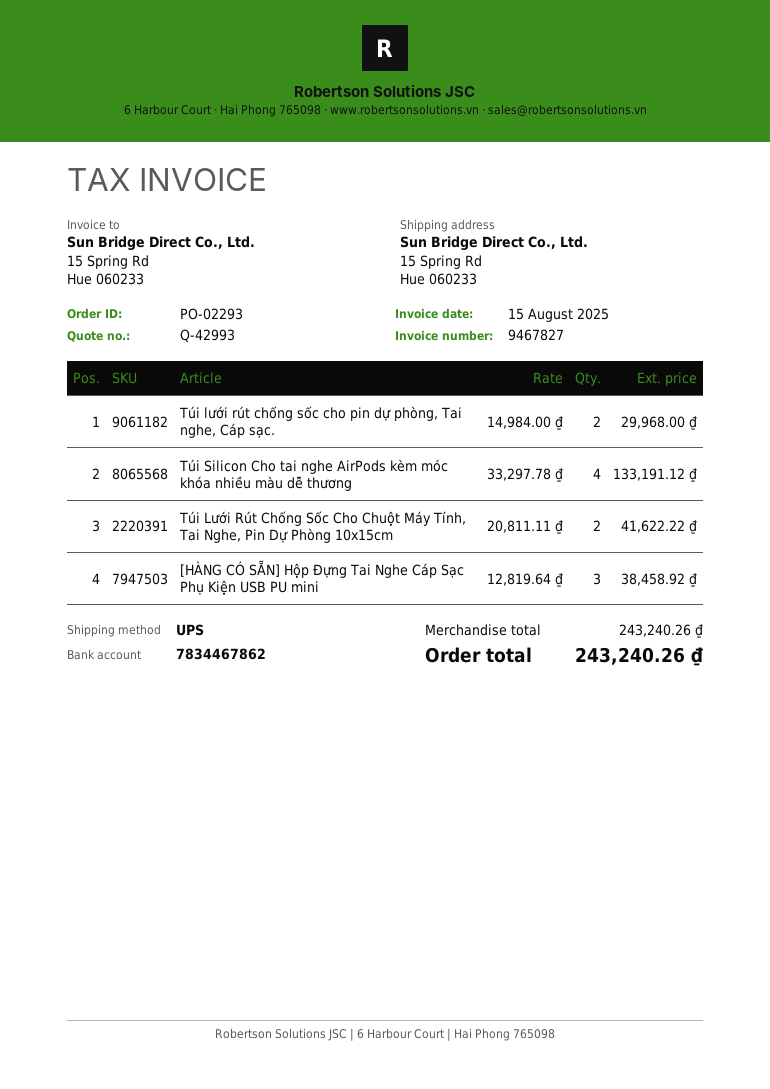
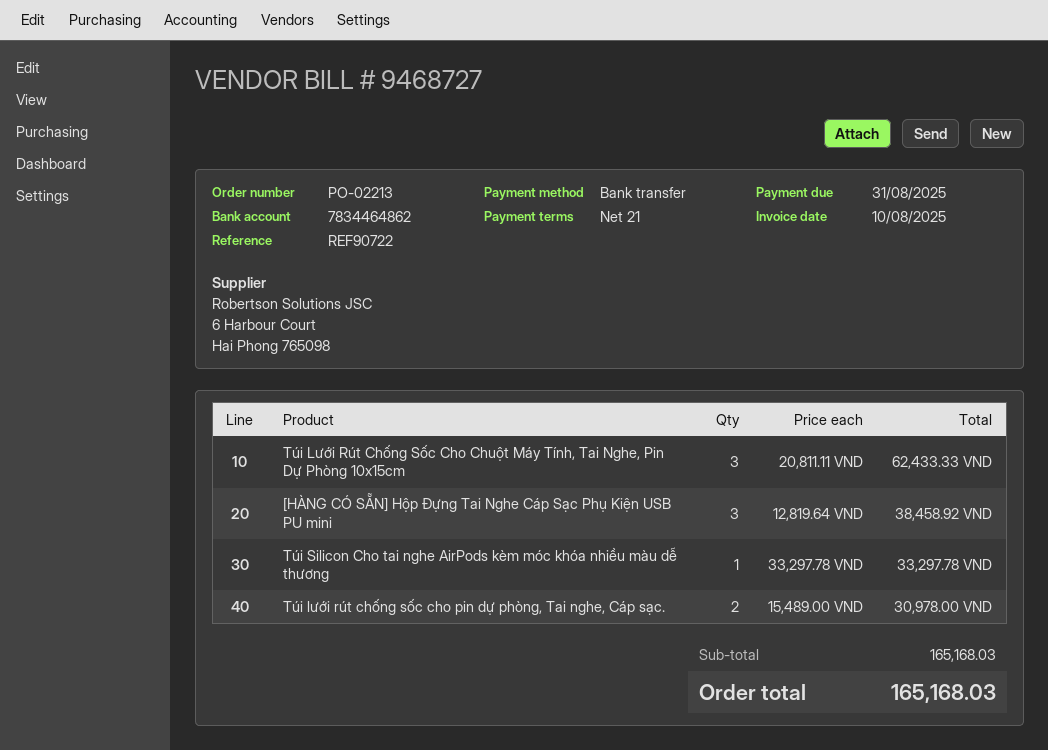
order number: PO-02293 -> PO-02213
invoice number: 9467827 -> 9468727
invoice date: 2025-08-15 -> 2025-08-10
bank account: 7834467862 -> 7834464862
Túi lưới rút chống sốc cho pin dự phòng, Tai nghe, Cáp sạc.: 2 x 14984.00 = 29968.00 -> 2 x 15489.00 = 30978.00
Túi Silicon Cho tai nghe AirPods kèm móc khóa nhiều màu dễ thương: 4 x 33297.78 = 133191.12 -> 1 x 33297.78 = 33297.78
Túi Lưới Rút Chống Sốc Cho Chuột Máy Tính, Tai Nghe, Pin Dự Phòng 10x15cm: 2 x 20811.11 = 41622.22 -> 3 x 20811.11 = 62433.33
subtotal: 243240.26 -> 165168.03
total: 243240.26 -> 165168.03

